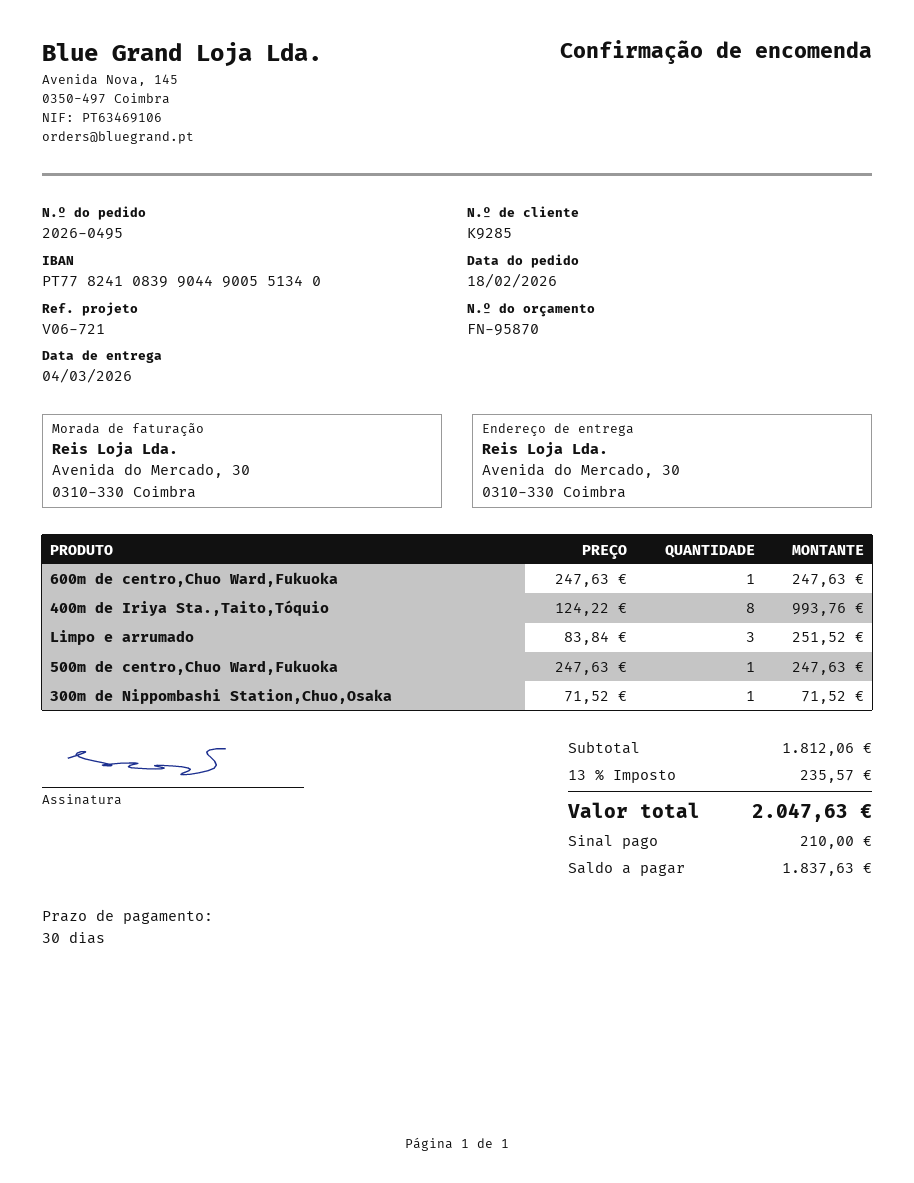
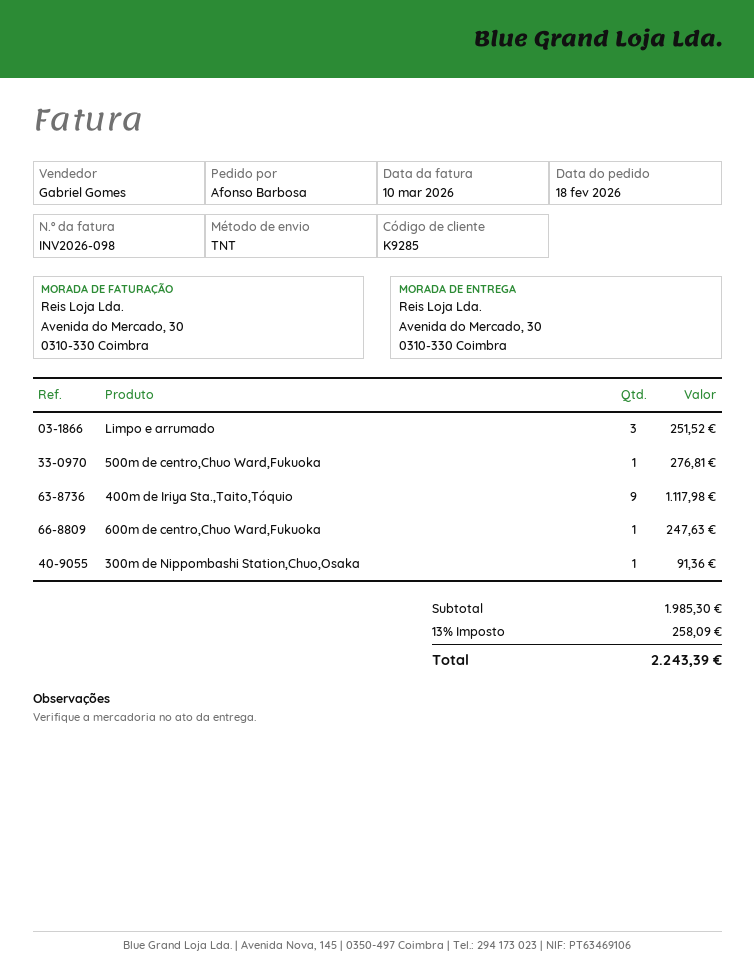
400m de Iriya Sta.,Taito,Tóquio: 8 for 993.76 -> 9 for 1117.98
500m de centro,Chuo Ward,Fukuoka: 1 for 247.63 -> 1 for 276.81
300m de Nippombashi Station,Chuo,Osaka: 1 for 71.52 -> 1 for 91.36
subtotal: 1812.06 -> 1985.30
tax: 13% = 235.57 -> 13% = 258.09
total: 2047.63 -> 2243.39

